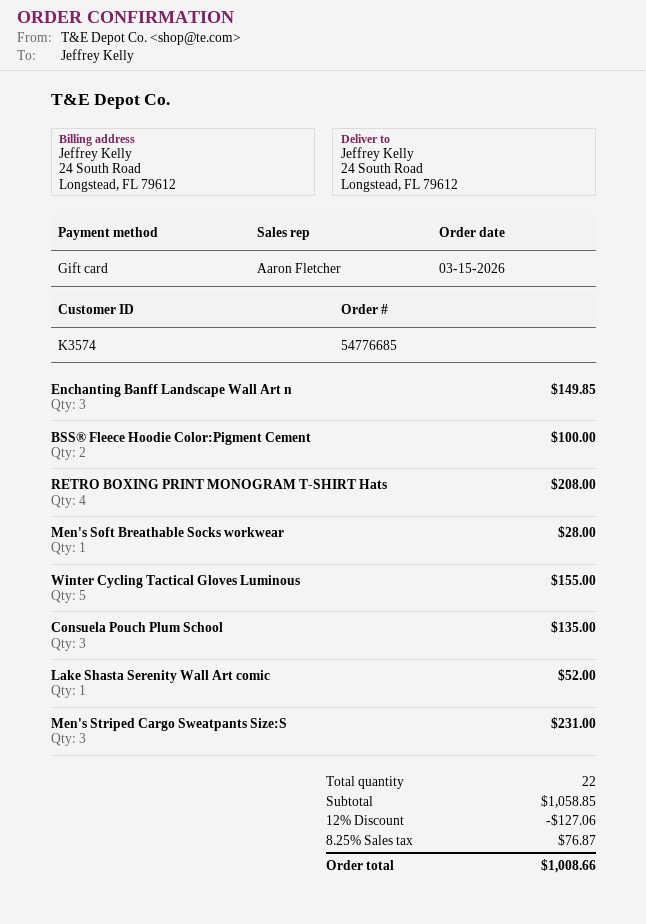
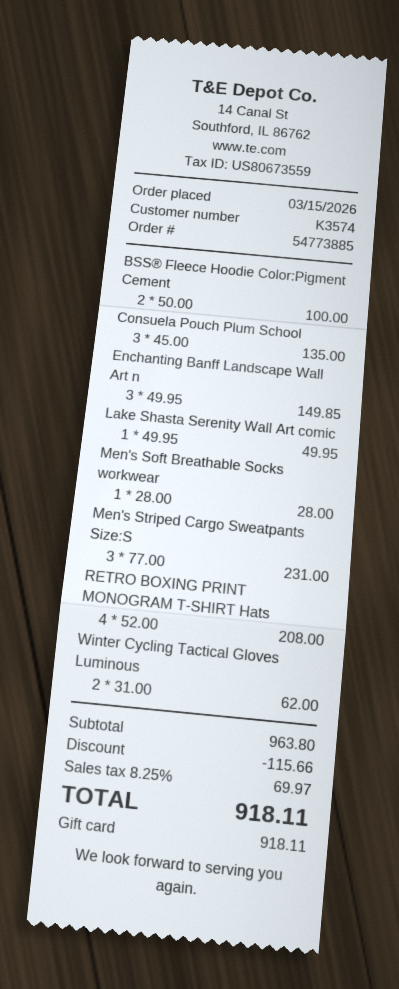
order number: 54776685 -> 54773885
Winter Cycling Tactical Gloves Luminous: 5 for 155.00 -> 2 for 62.00
Lake Shasta Serenity Wall Art comic: 1 for 52.00 -> 1 for 49.95
subtotal: 1058.85 -> 963.80
discount: 127.06 -> 115.66
tax: 8.25% = 76.87 -> 8.25% = 69.97
total: 1008.66 -> 918.11

